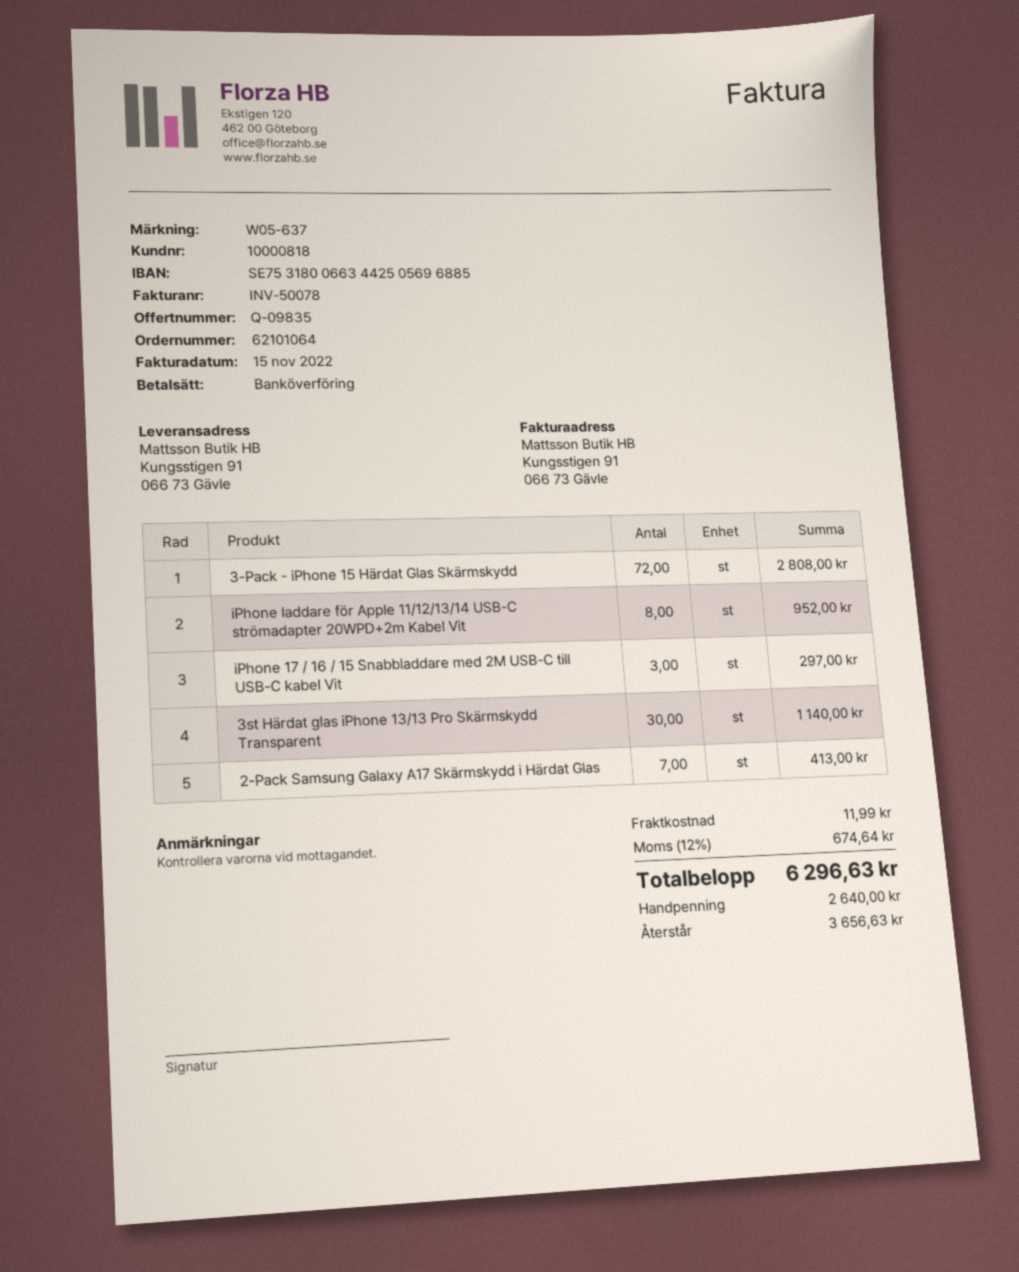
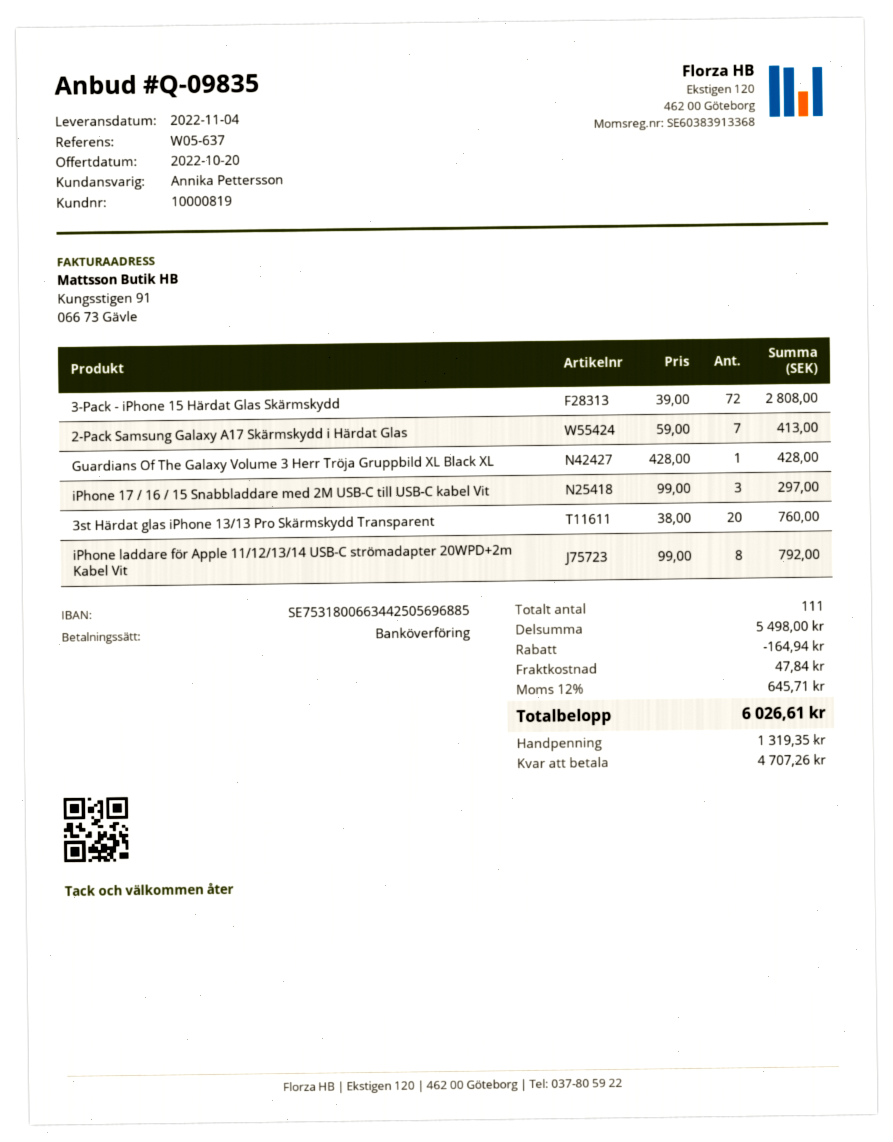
customer number: 10000818 -> 10000819
iPhone laddare för Apple 11/12/13/14 USB-C strömadapter 20WPD+2m Kabel Vit: 8 for 952.00 -> 8 for 792.00
3st Härdat glas iPhone 13/13 Pro Skärmskydd Transparent: 30 for 1140.00 -> 20 for 760.00
Guardians Of The Galaxy Volume 3 Herr Tröja Gruppbild XL Black XL: none -> 1 for 428.00
discount: none -> 164.94
shipping: 11.99 -> 47.84
tax: 12% = 674.64 -> 12% = 645.71
total: 6296.63 -> 6026.61
deposit: 2640.00 -> 1319.35
balance: 3656.63 -> 4707.26

